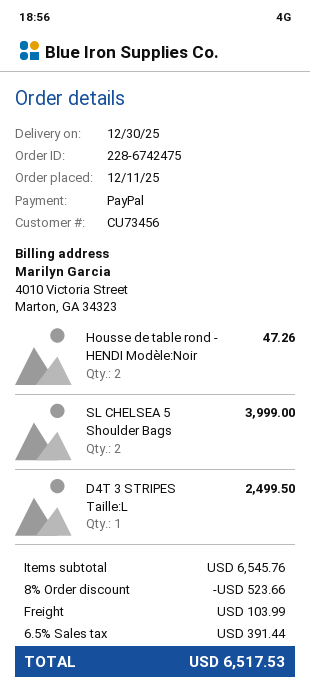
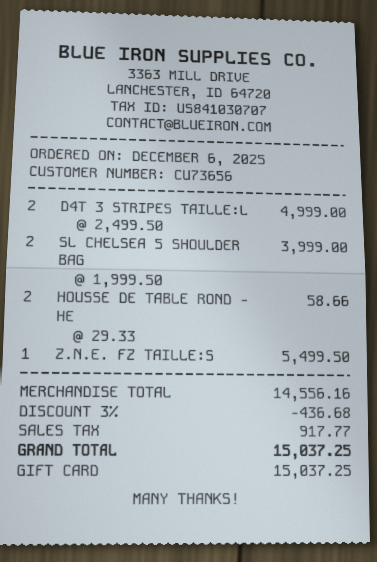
order date: 2025-12-11 -> 2025-12-06
customer number: CU73456 -> CU73656
payment method: PayPal -> gift card
Housse de table rond - HENDI Modèle:Noir: 2 for 47.26 -> 2 for 58.66
D4T 3 STRIPES Taille:L: 1 for 2499.50 -> 2 for 4999.00
Z.N.E. FZ TAILLE:S: none -> 1 for 5499.50
subtotal: 6545.76 -> 14556.16
discount: 8% = 523.66 -> 3% = 436.68
shipping: 103.99 -> none
tax: 391.44 -> 917.77
total: 6517.53 -> 15037.25

